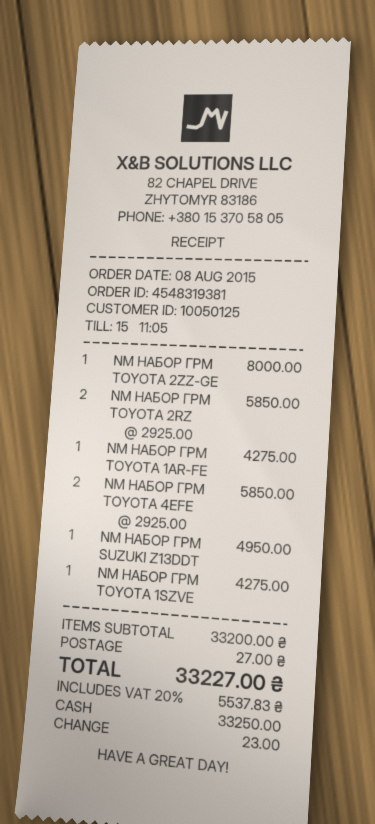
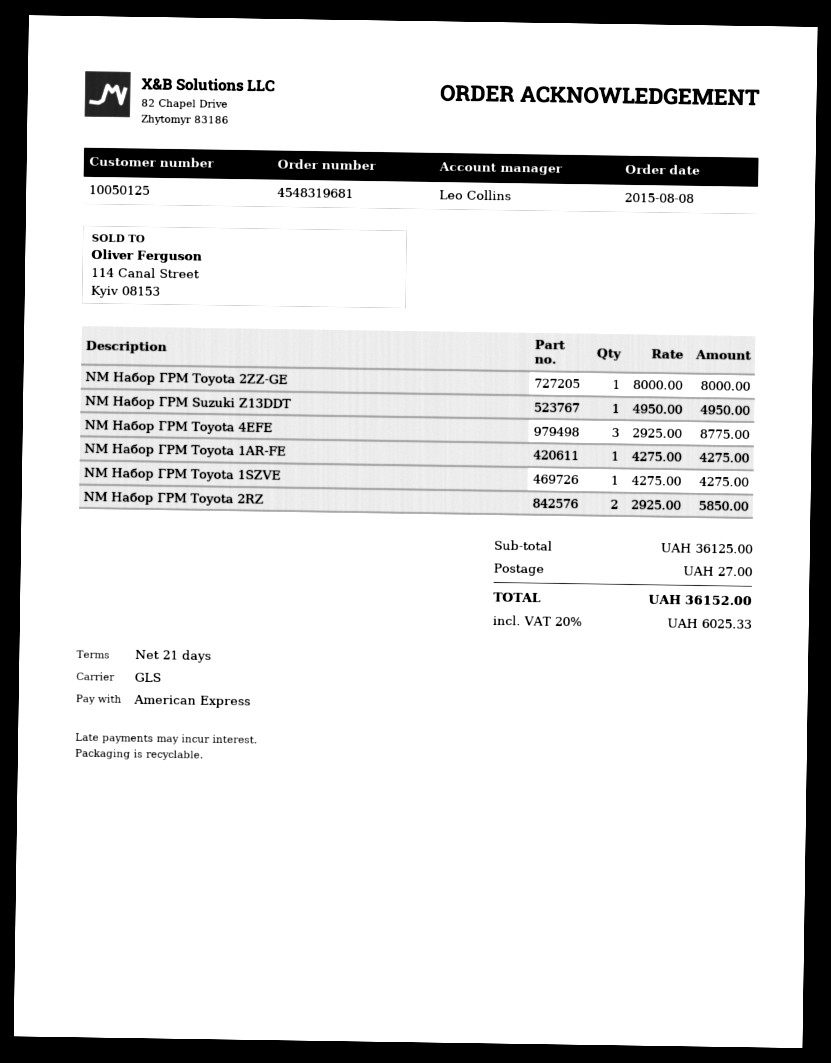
order number: 4548319381 -> 4548319681
payment method: cash -> American Express
NM НАБОР ГРМ TOYOTA 4EFE: 2 x 2925.00 = 5850.00 -> 3 x 2925.00 = 8775.00
subtotal: 33200.00 -> 36125.00
tax: 20% = 5537.83 -> 20% = 6025.33
total: 33227.00 -> 36152.00

